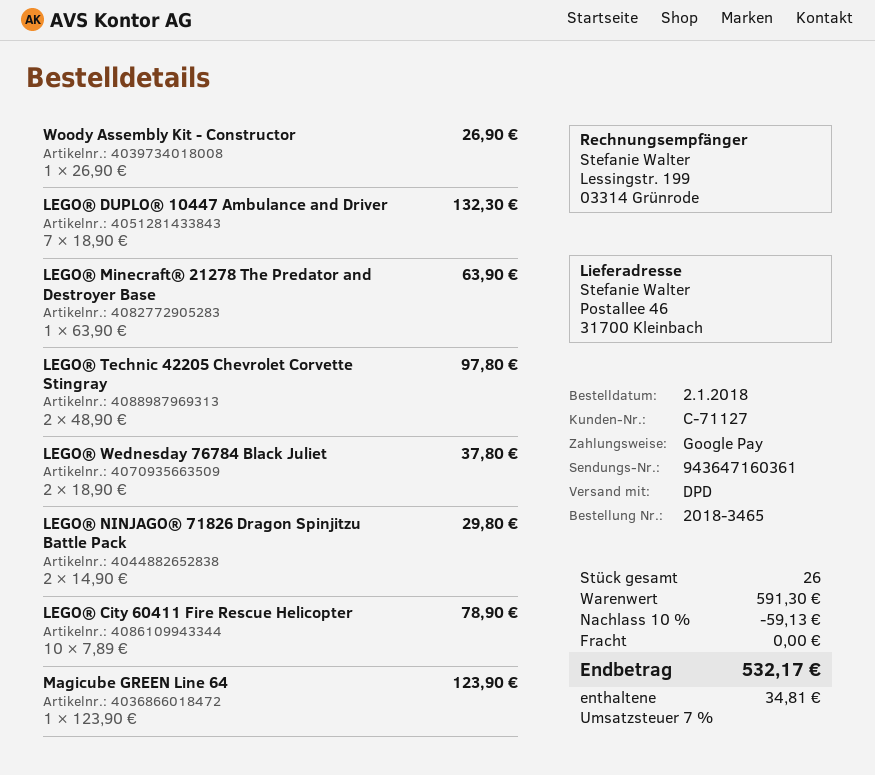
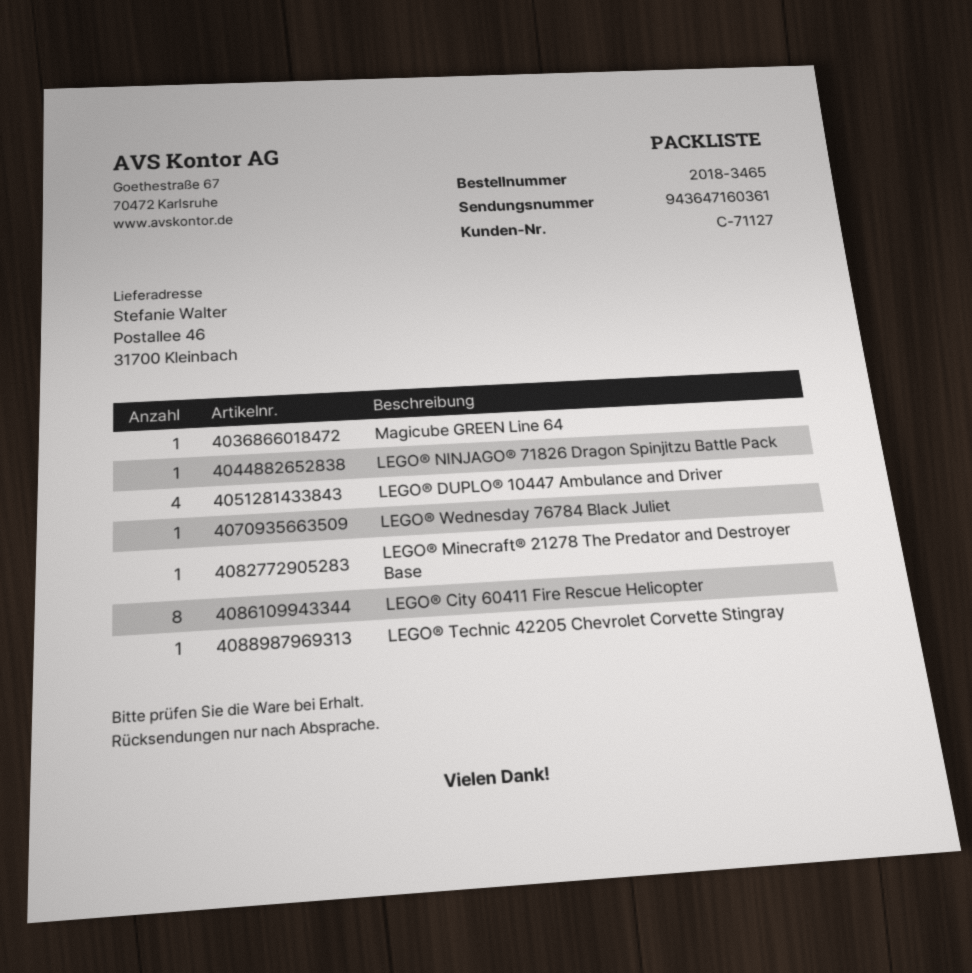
Woody Assembly Kit - Constructor: 1 -> none
LEGO® DUPLO® 10447 Ambulance and Driver: 7 -> 4
LEGO® Technic 42205 Chevrolet Corvette Stingray: 2 -> 1
LEGO® Wednesday 76784 Black Juliet: 2 -> 1
LEGO® NINJAGO® 71826 Dragon Spinjitzu Battle Pack: 2 -> 1
LEGO® City 60411 Fire Rescue Helicopter: 10 -> 8

